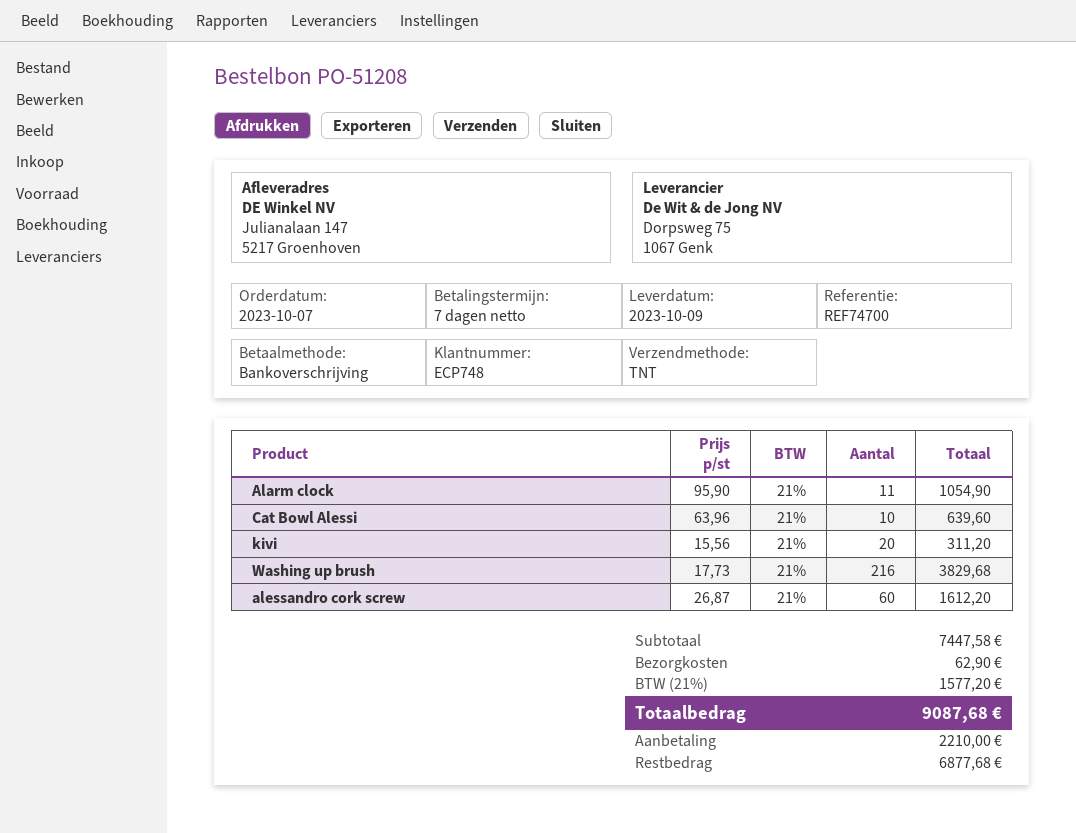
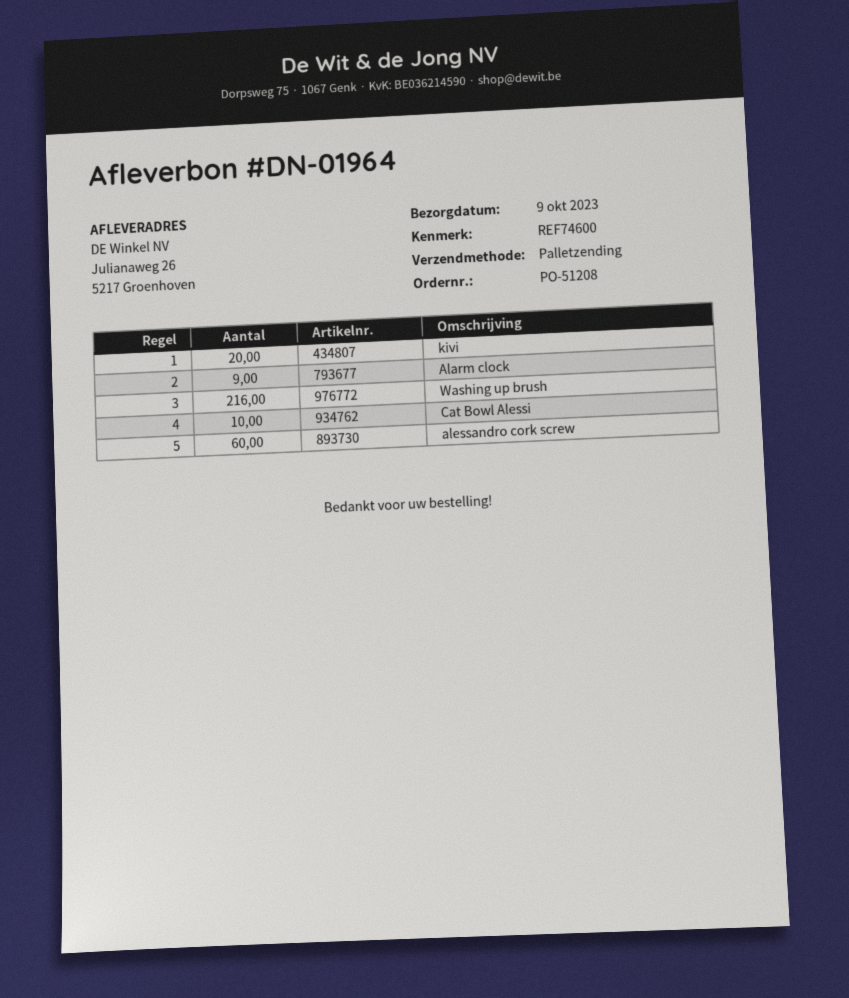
reference: REF74700 -> REF74600
shipping method: TNT -> pallet freight
ship to: Julianalaan 147, 5217 Groenhoven -> Julianaweg 26, 5217 Groenhoven
Alarm clock: 11 -> 9

